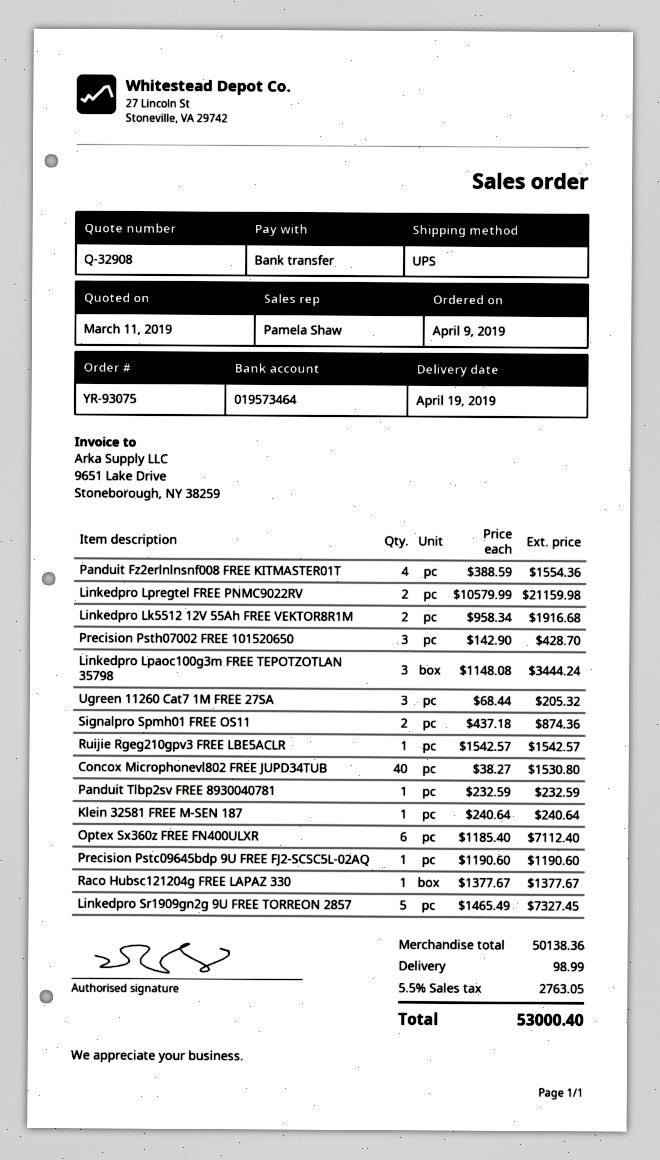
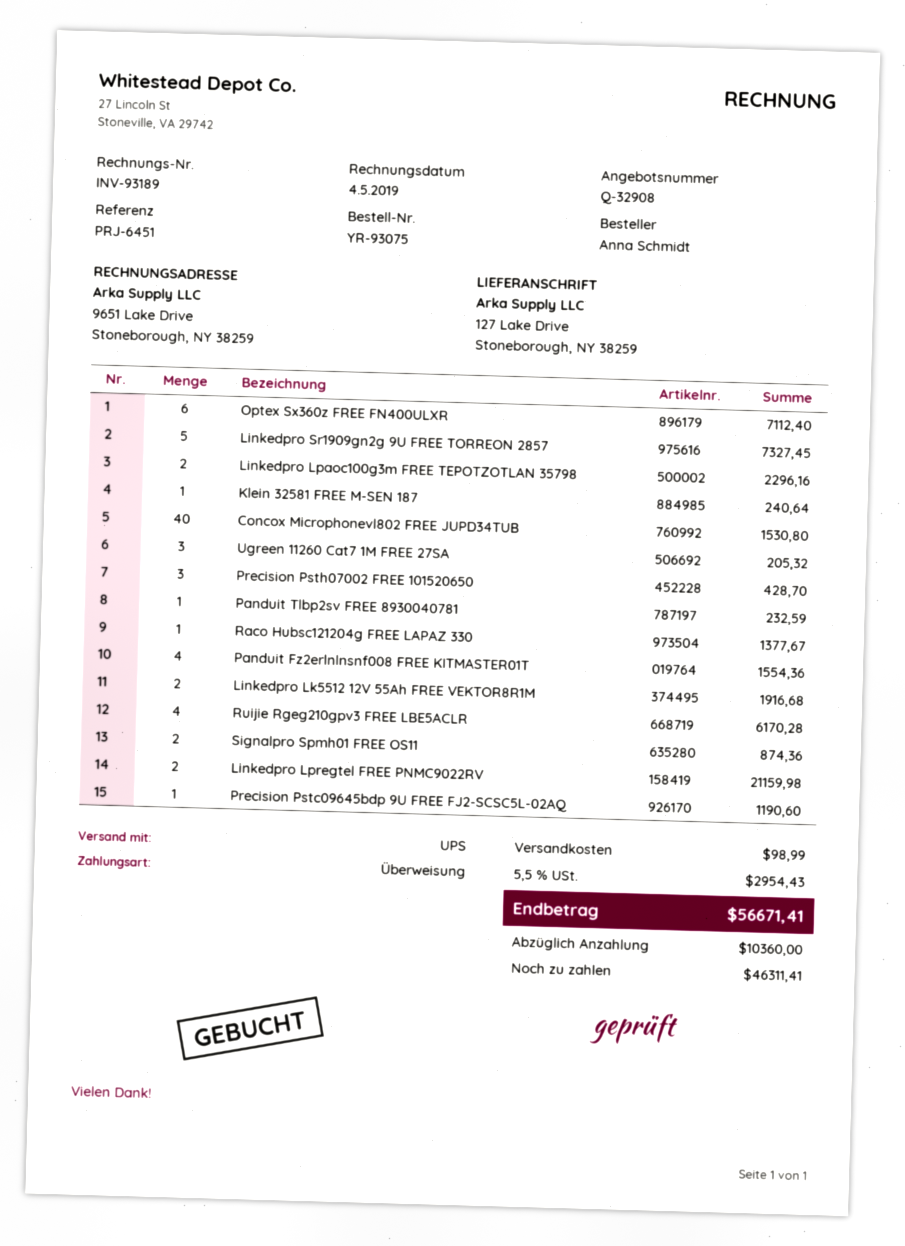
Linkedpro Lpaoc100g3m FREE TEPOTZOTLAN 35798: 3 for 3444.24 -> 2 for 2296.16
Ruijie Rgeg210gpv3 FREE LBE5ACLR: 1 for 1542.57 -> 4 for 6170.28
tax: 5.5% = 2763.05 -> 5.5% = 2954.43
total: 53000.40 -> 56671.41

